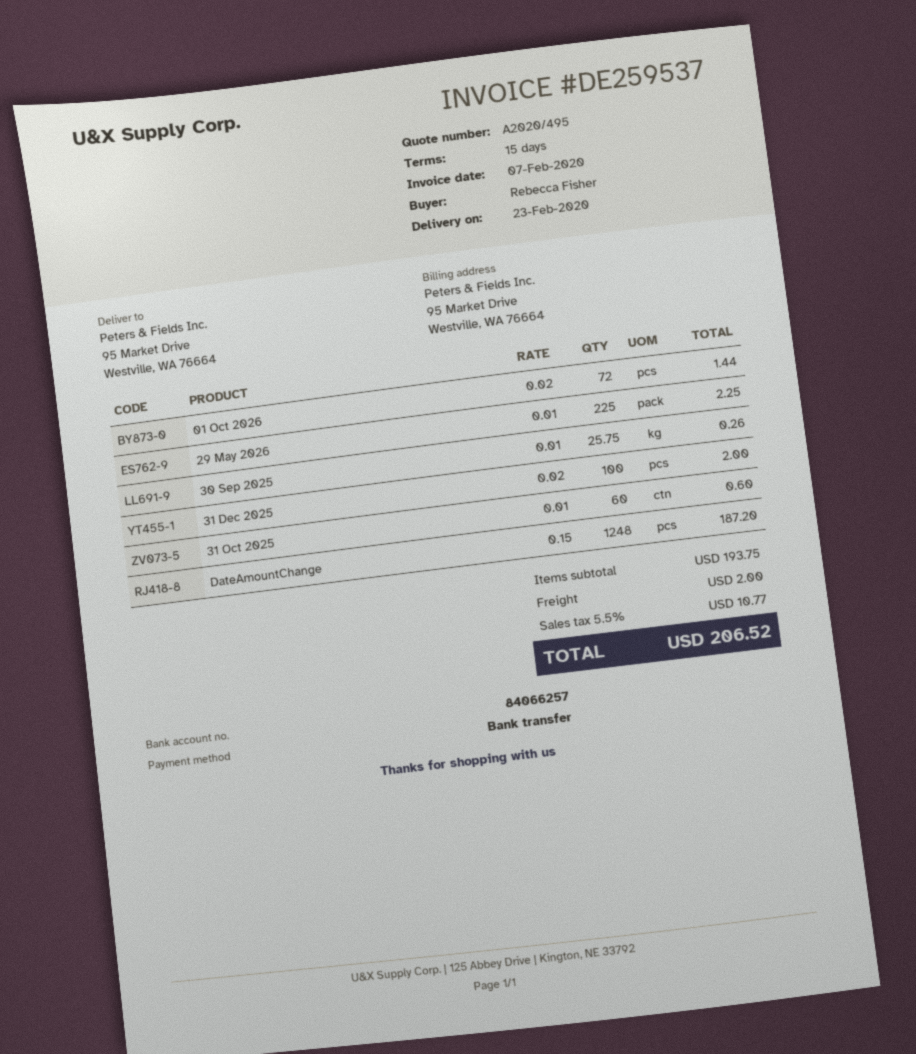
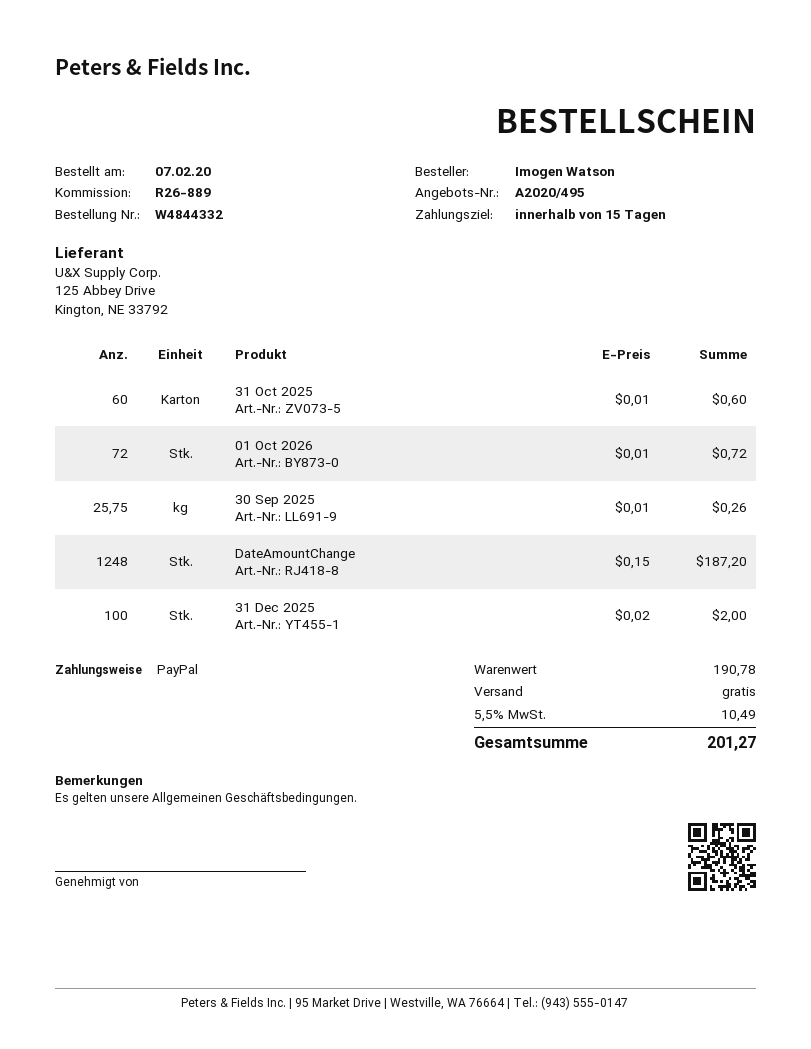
ordered by: Rebecca Fisher -> Imogen Watson
payment method: bank transfer -> PayPal
01 Oct 2026: 72 x 0.02 = 1.44 -> 72 x 0.01 = 0.72
29 May 2026: 225 x 0.01 = 2.25 -> none
subtotal: 193.75 -> 190.78
shipping: 2.00 -> 0.00
tax: 5.5% = 10.77 -> 5.5% = 10.49
total: 206.52 -> 201.27

